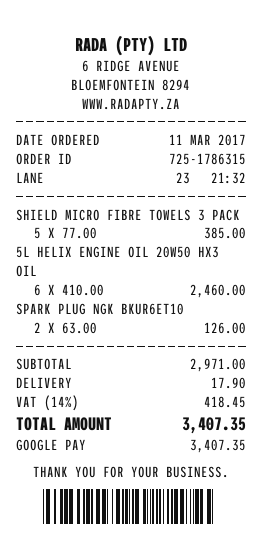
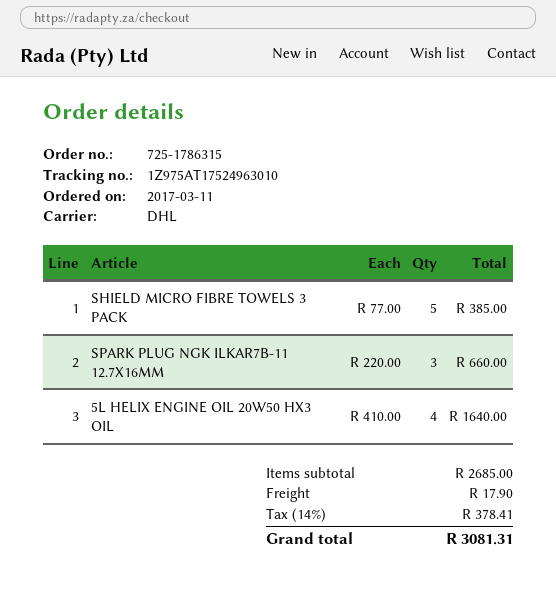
5L HELIX ENGINE OIL 20W50 HX3 OIL: 6 x 410.00 = 2460.00 -> 4 x 410.00 = 1640.00
SPARK PLUG NGK BKUR6ET10: 2 x 63.00 = 126.00 -> none
SPARK PLUG NGK ILKAR7B-11 12.7X16MM: none -> 3 x 220.00 = 660.00
subtotal: 2971.00 -> 2685.00
tax: 14% = 418.45 -> 14% = 378.41
total: 3407.35 -> 3081.31

